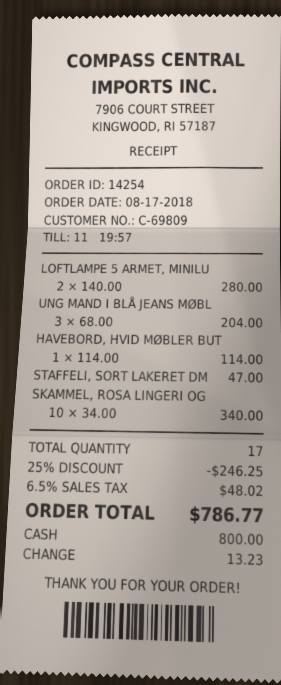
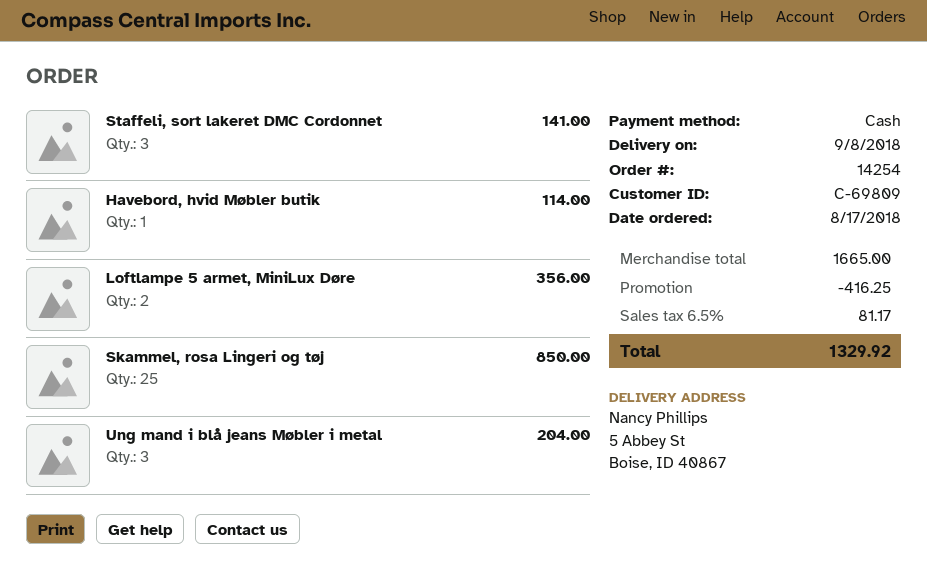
LOFTLAMPE 5 ARMET, MINILU: 2 for 280.00 -> 2 for 356.00
STAFFELI, SORT LAKERET DM: 1 for 47.00 -> 3 for 141.00
SKAMMEL, ROSA LINGERI OG: 10 for 340.00 -> 25 for 850.00
discount: 246.25 -> 416.25
tax: 6.5% = 48.02 -> 6.5% = 81.17
total: 786.77 -> 1329.92

